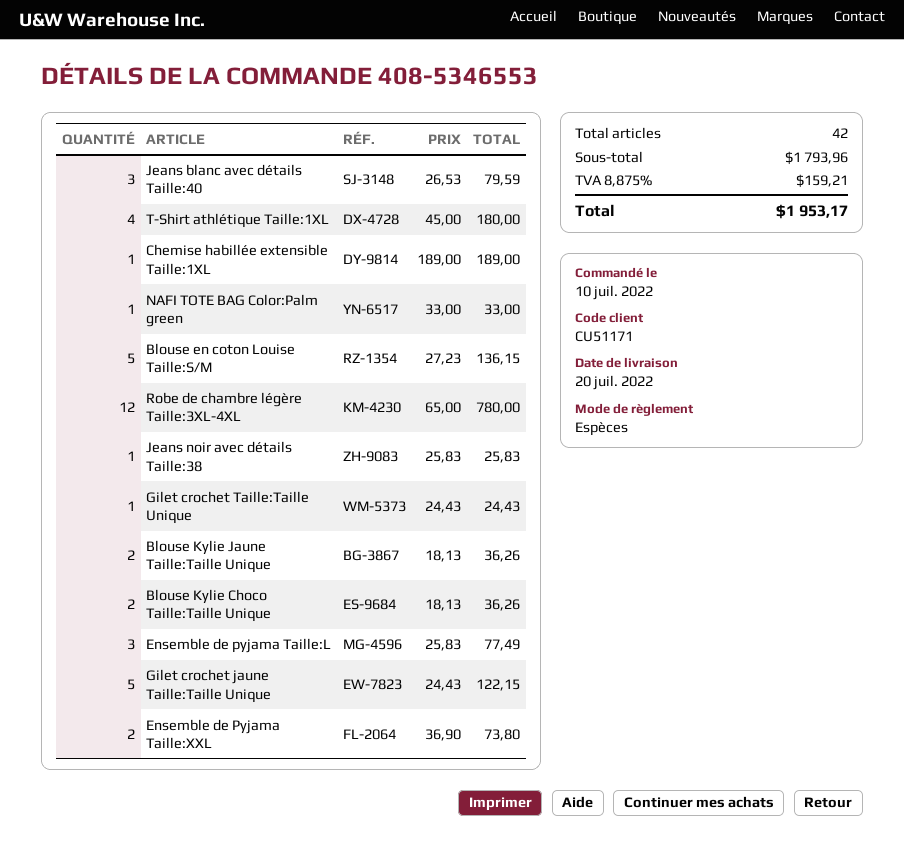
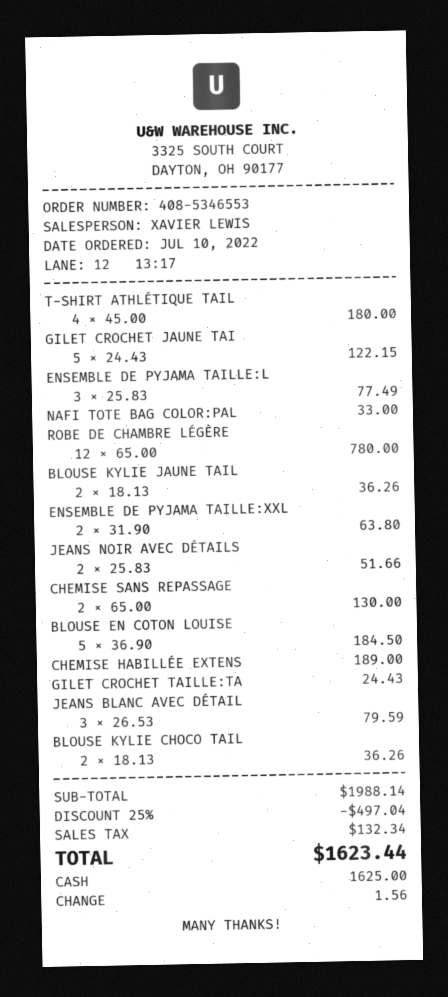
Blouse en coton Louise Taille:S/M: 5 x 27.23 = 136.15 -> 5 x 36.90 = 184.50
Jeans noir avec détails Taille:38: 1 x 25.83 = 25.83 -> 2 x 25.83 = 51.66
Ensemble de Pyjama Taille:XXL: 2 x 36.90 = 73.80 -> 2 x 31.90 = 63.80
CHEMISE SANS REPASSAGE: none -> 2 x 65.00 = 130.00
subtotal: 1793.96 -> 1988.14
discount: none -> 25% = 497.04
tax: 159.21 -> 132.34
total: 1953.17 -> 1623.44

